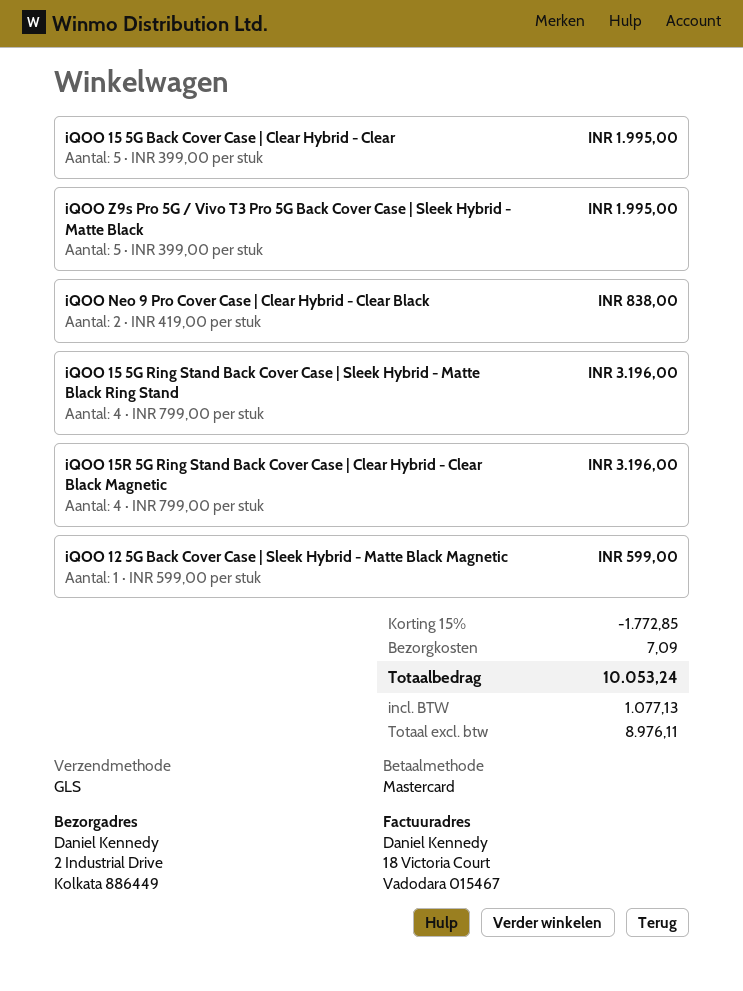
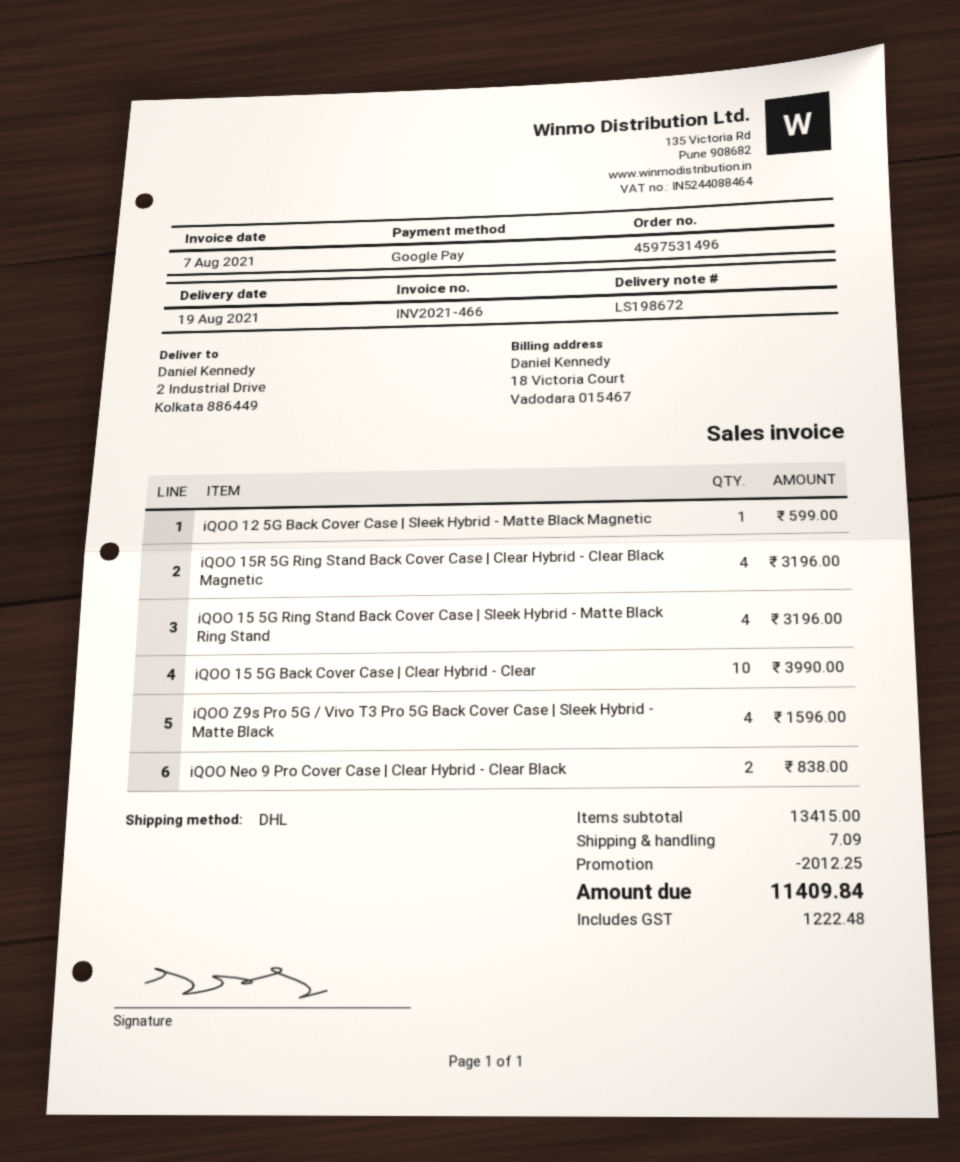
payment method: Mastercard -> Google Pay
shipping method: GLS -> DHL
iQOO 15 5G Back Cover Case | Clear Hybrid - Clear: 5 for 1995.00 -> 10 for 3990.00
iQOO Z9s Pro 5G / Vivo T3 Pro 5G Back Cover Case | Sleek Hybrid - Matte Black: 5 for 1995.00 -> 4 for 1596.00
discount: 1772.85 -> 2012.25
tax: 1077.13 -> 1222.48
total: 10053.24 -> 11409.84

